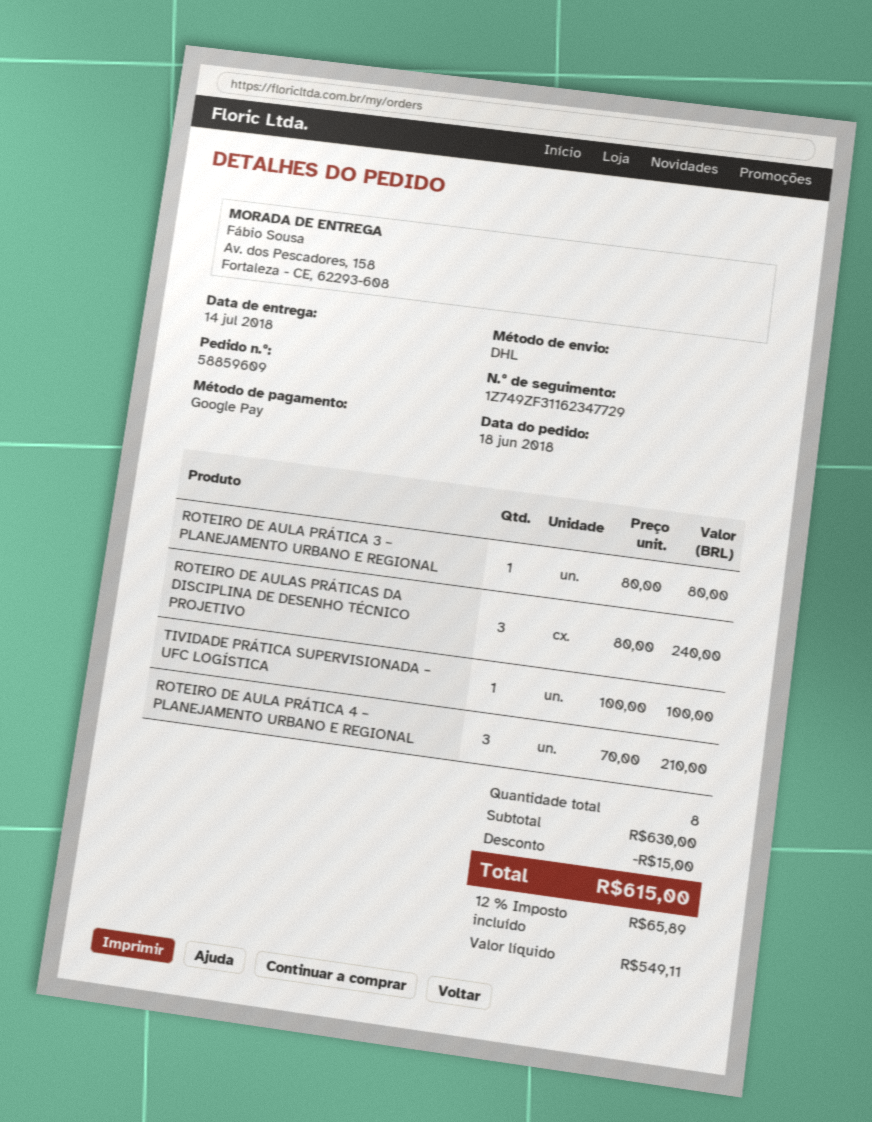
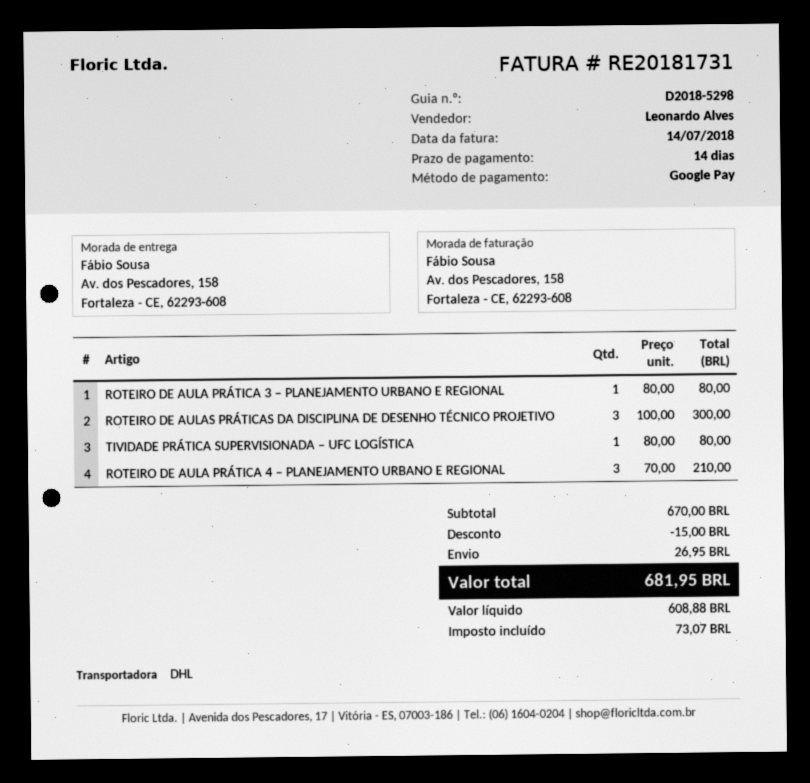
ROTEIRO DE AULAS PRÁTICAS DA DISCIPLINA DE DESENHO TÉCNICO PROJETIVO: 3 x 80.00 = 240.00 -> 3 x 100.00 = 300.00
TIVIDADE PRÁTICA SUPERVISIONADA – UFC LOGÍSTICA: 1 x 100.00 = 100.00 -> 1 x 80.00 = 80.00
subtotal: 630.00 -> 670.00
shipping: none -> 26.95
net: 549.11 -> 608.88
tax: 65.89 -> 73.07
total: 615.00 -> 681.95

